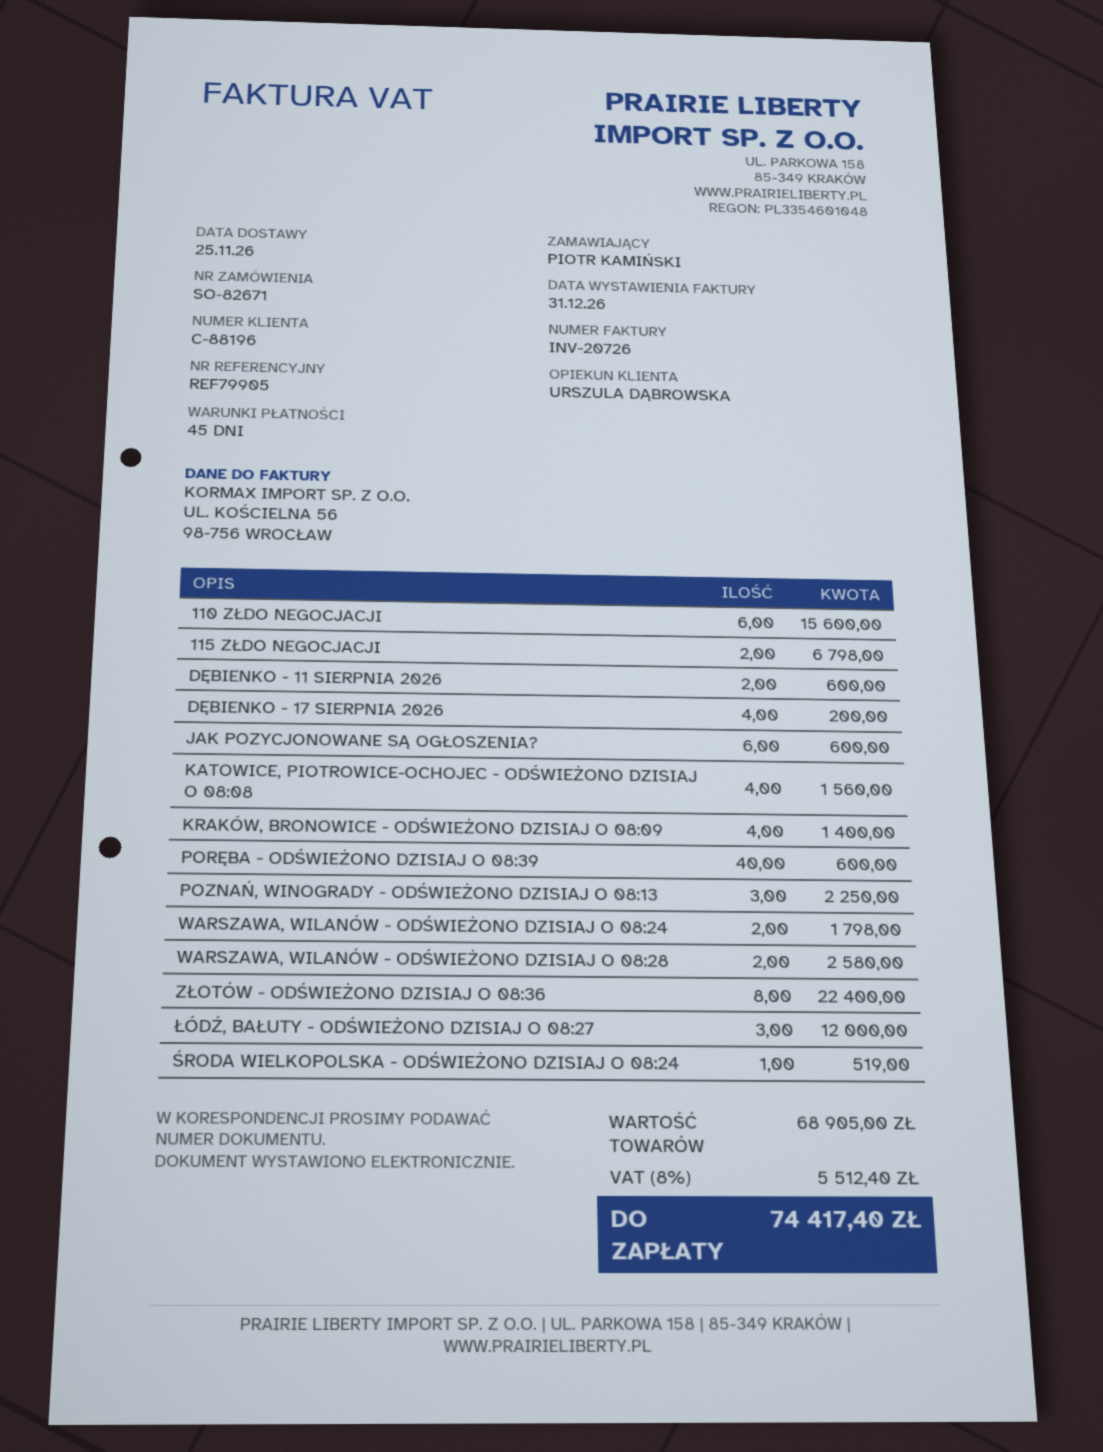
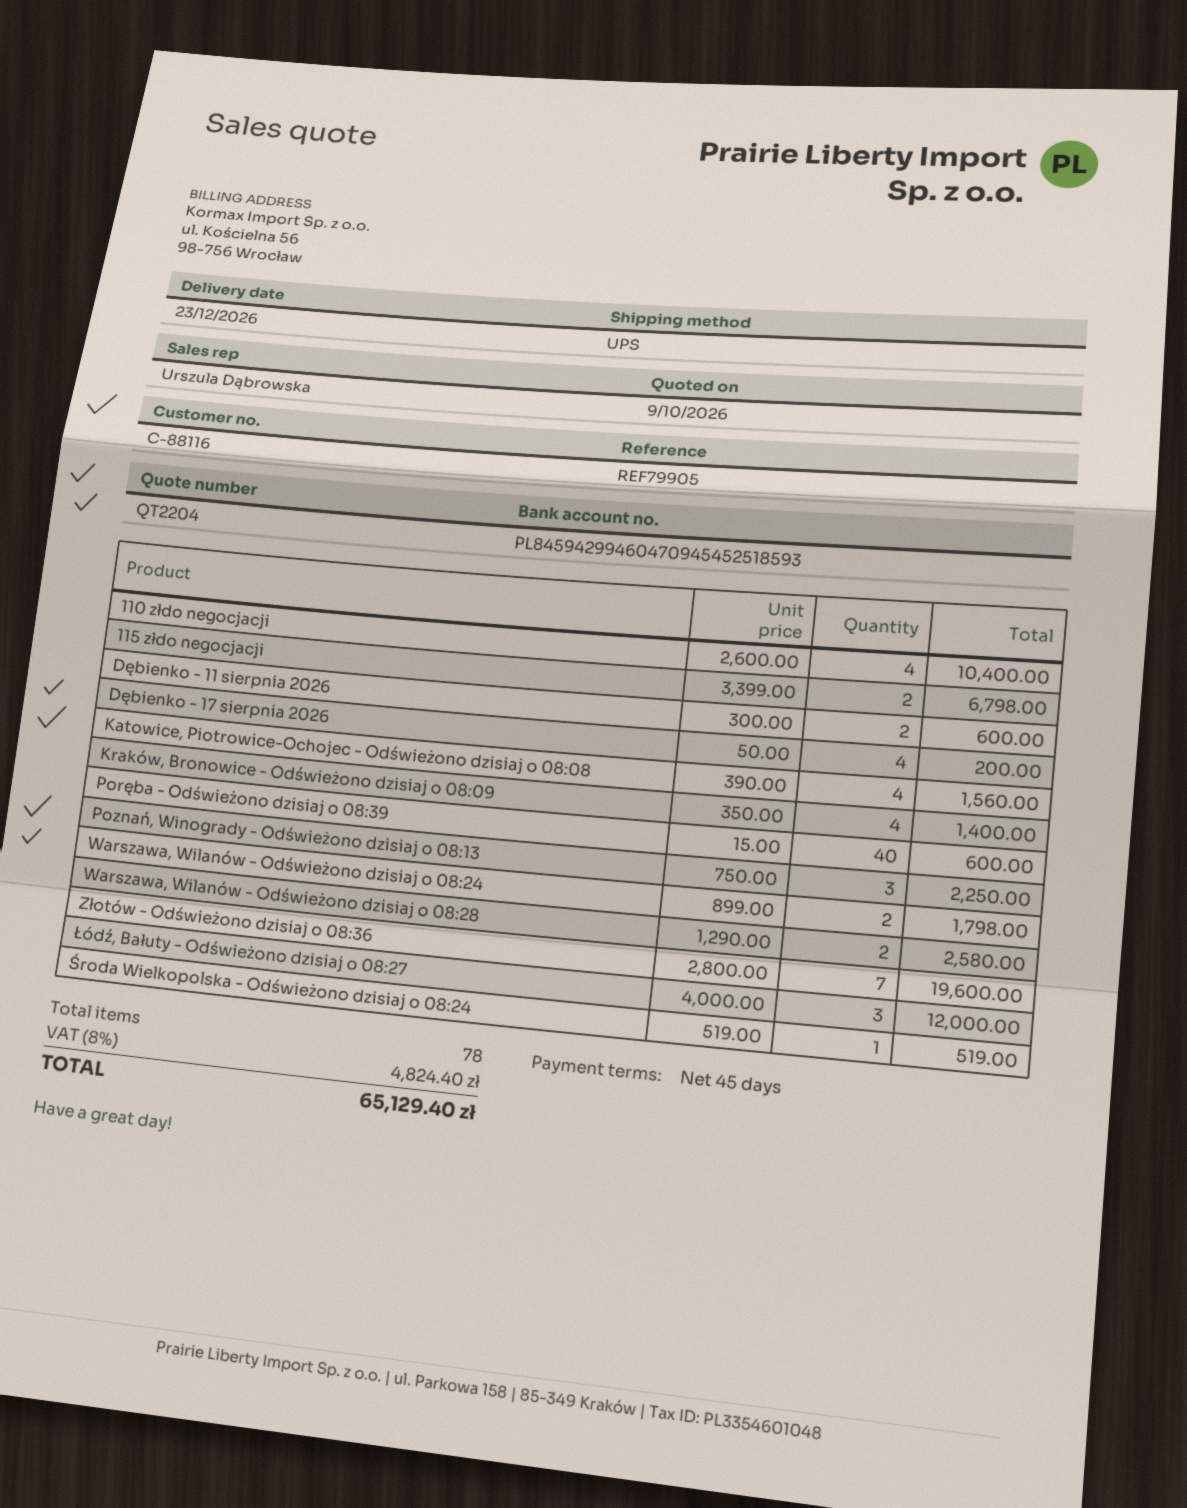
delivery date: 2026-11-25 -> 2026-12-23
customer number: C-88196 -> C-88116
110 ZŁDO NEGOCJACJI: 6 for 15600.00 -> 4 for 10400.00
JAK POZYCJONOWANE SĄ OGŁOSZENIA?: 6 for 600.00 -> none
ZŁOTÓW - ODŚWIEŻONO DZISIAJ O 08:36: 8 for 22400.00 -> 7 for 19600.00
tax: 8% = 5512.40 -> 8% = 4824.40
total: 74417.40 -> 65129.40

